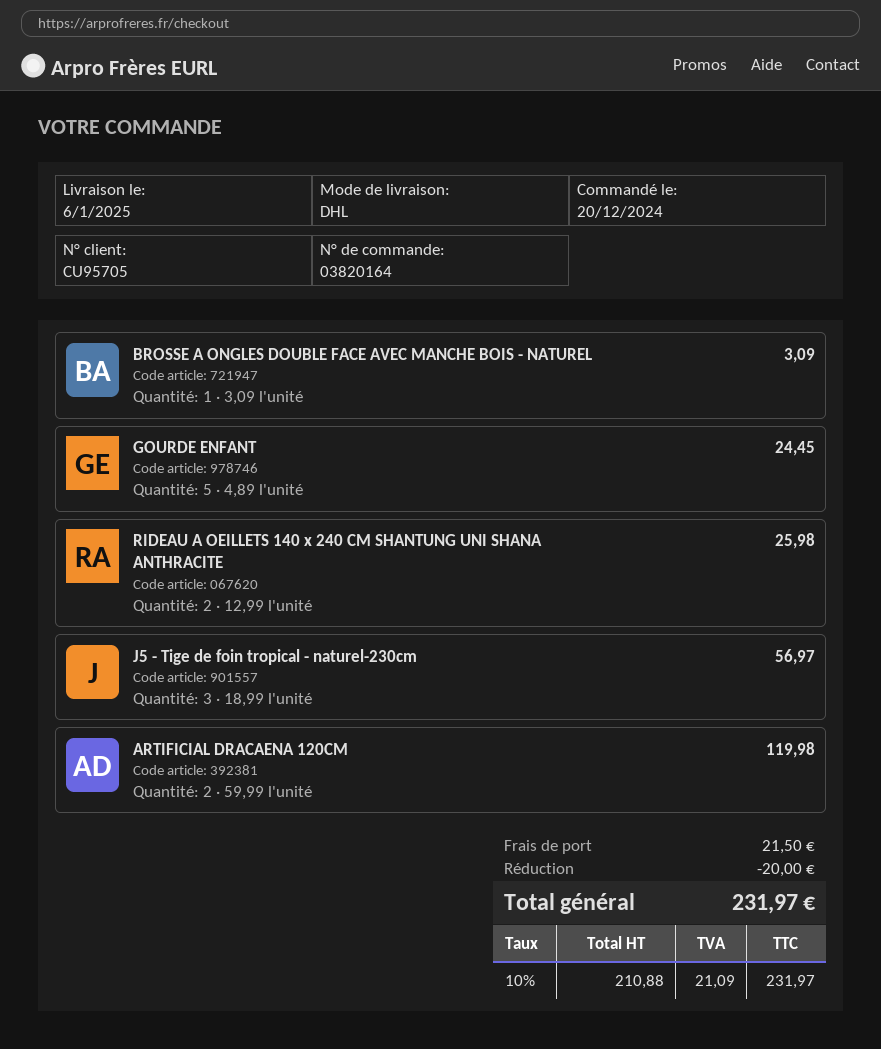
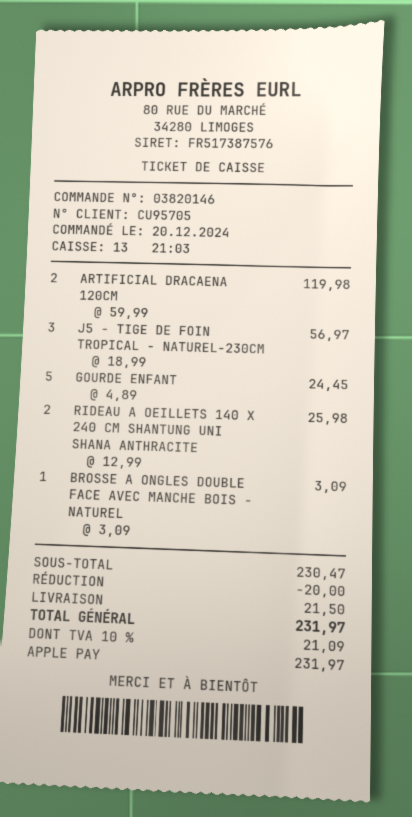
order number: 03820164 -> 03820146

